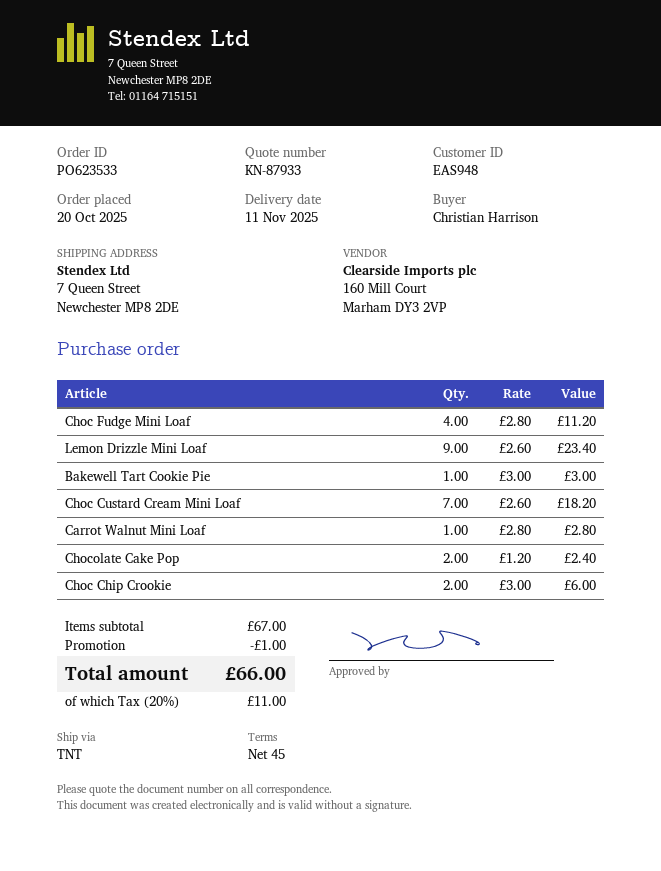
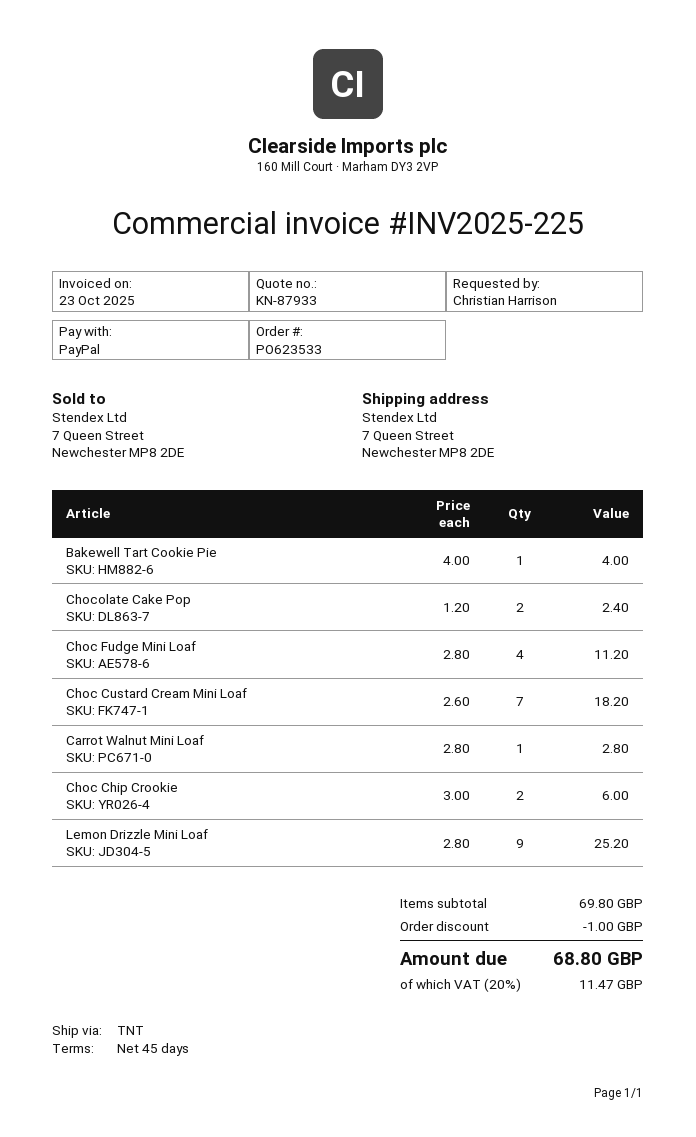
Lemon Drizzle Mini Loaf: 9 x 2.60 = 23.40 -> 9 x 2.80 = 25.20
Bakewell Tart Cookie Pie: 1 x 3.00 = 3.00 -> 1 x 4.00 = 4.00
subtotal: 67.00 -> 69.80
tax: 20% = 11.00 -> 20% = 11.47
total: 66.00 -> 68.80

